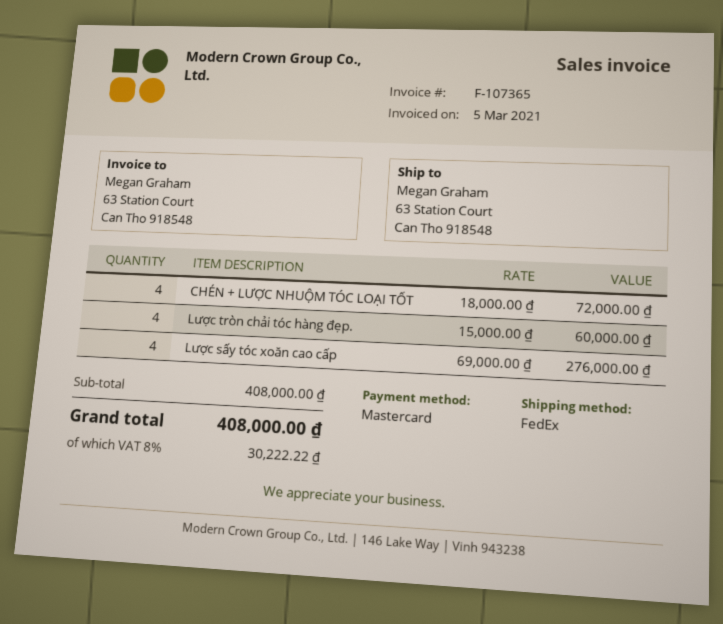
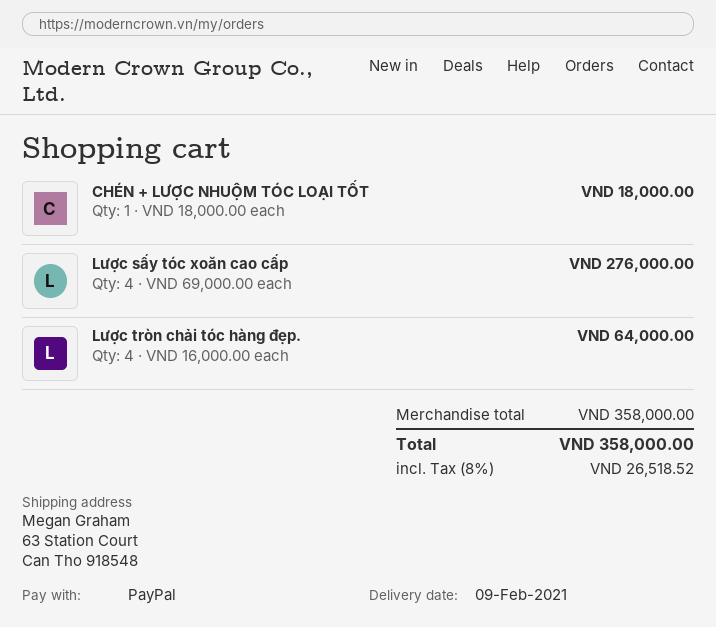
payment method: Mastercard -> PayPal
CHÉN + LƯỢC NHUỘM TÓC LOẠI TỐT: 4 x 18000.00 = 72000.00 -> 1 x 18000.00 = 18000.00
Lược tròn chải tóc hàng đẹp.: 4 x 15000.00 = 60000.00 -> 4 x 16000.00 = 64000.00
subtotal: 408000.00 -> 358000.00
tax: 8% = 30222.22 -> 8% = 26518.52
total: 408000.00 -> 358000.00

